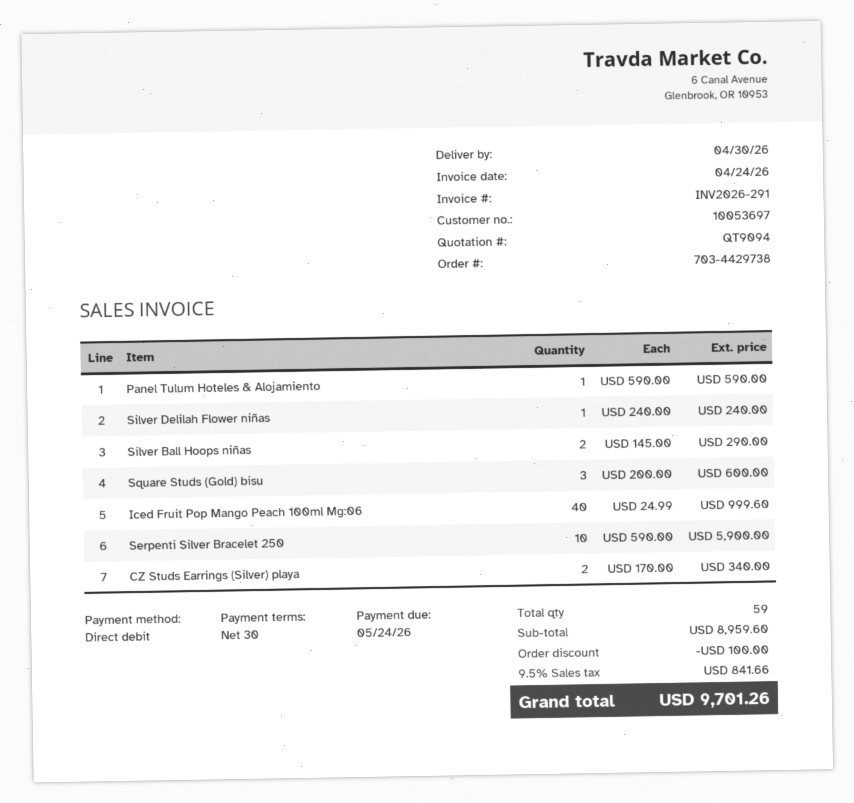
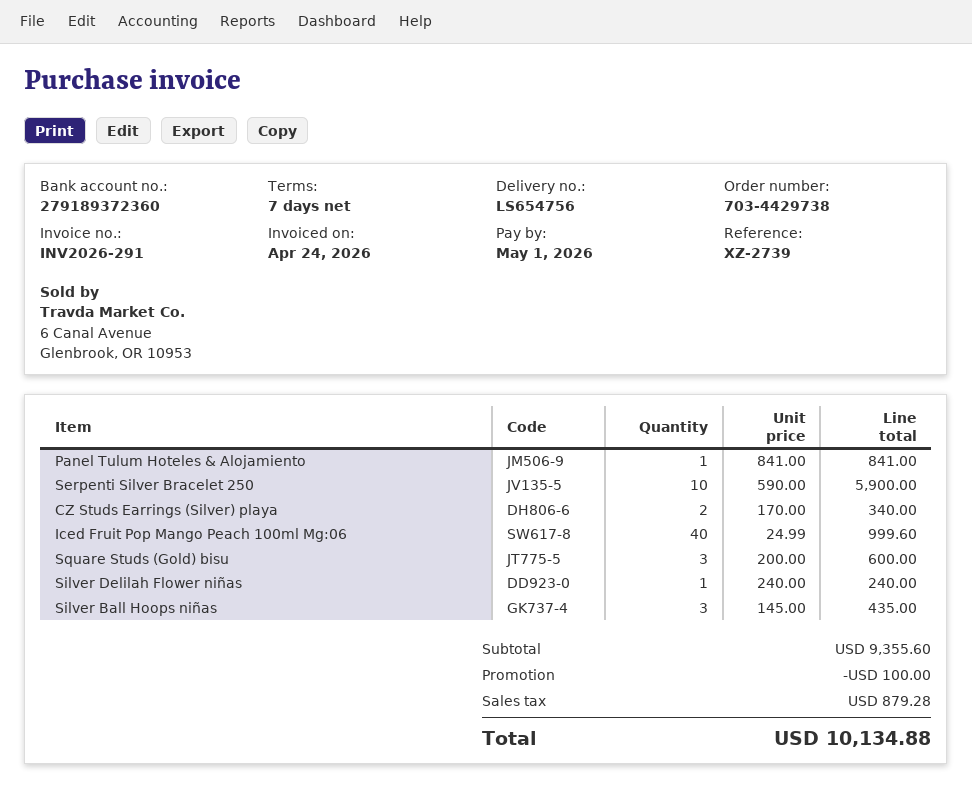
payment terms: 30 days -> 7 days
due date: 2026-05-24 -> 2026-05-01
Panel Tulum Hoteles & Alojamiento: 1 x 590.00 = 590.00 -> 1 x 841.00 = 841.00
Silver Ball Hoops niñas: 2 x 145.00 = 290.00 -> 3 x 145.00 = 435.00
subtotal: 8959.60 -> 9355.60
tax: 841.66 -> 879.28
total: 9701.26 -> 10134.88

